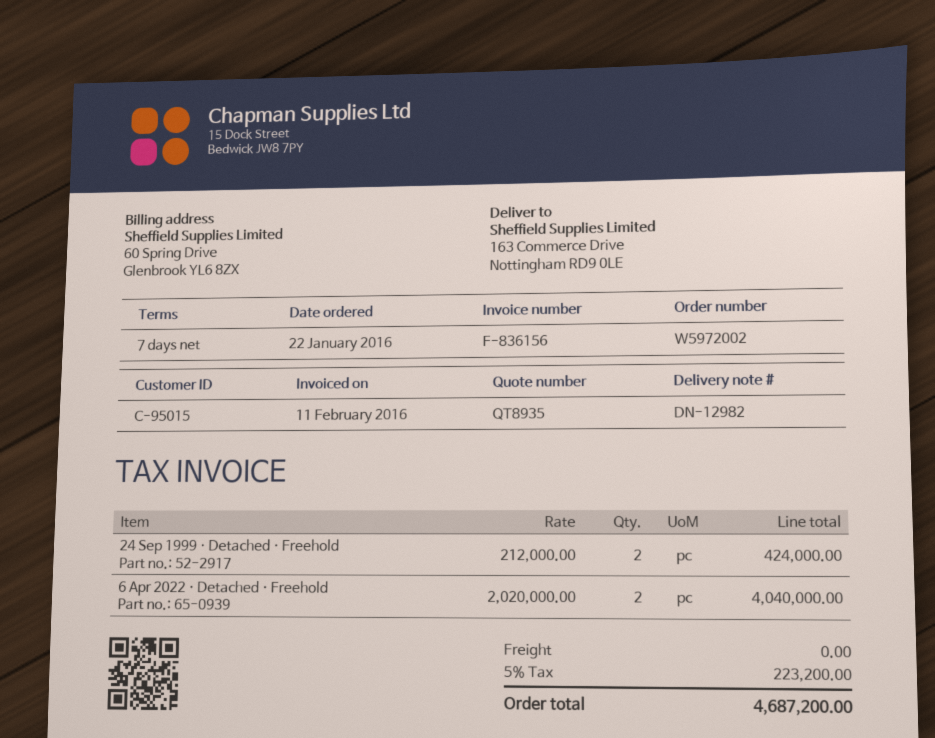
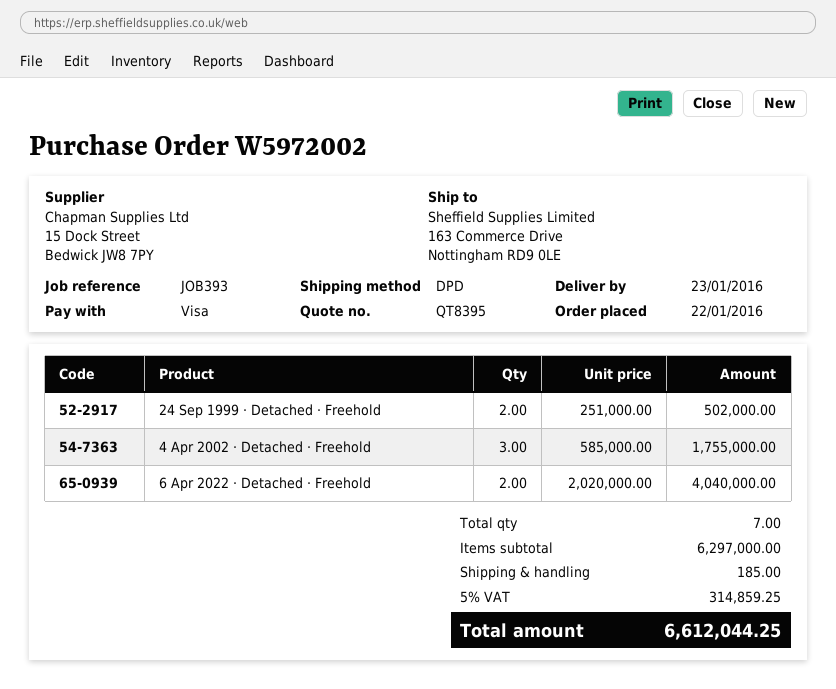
quote number: QT8935 -> QT8395
24 Sep 1999 · Detached · Freehold: 2 x 212000.00 = 424000.00 -> 2 x 251000.00 = 502000.00
4 Apr 2002 · Detached · Freehold: none -> 3 x 585000.00 = 1755000.00
shipping: 0.00 -> 185.00
tax: 5% = 223200.00 -> 5% = 314859.25
total: 4687200.00 -> 6612044.25

